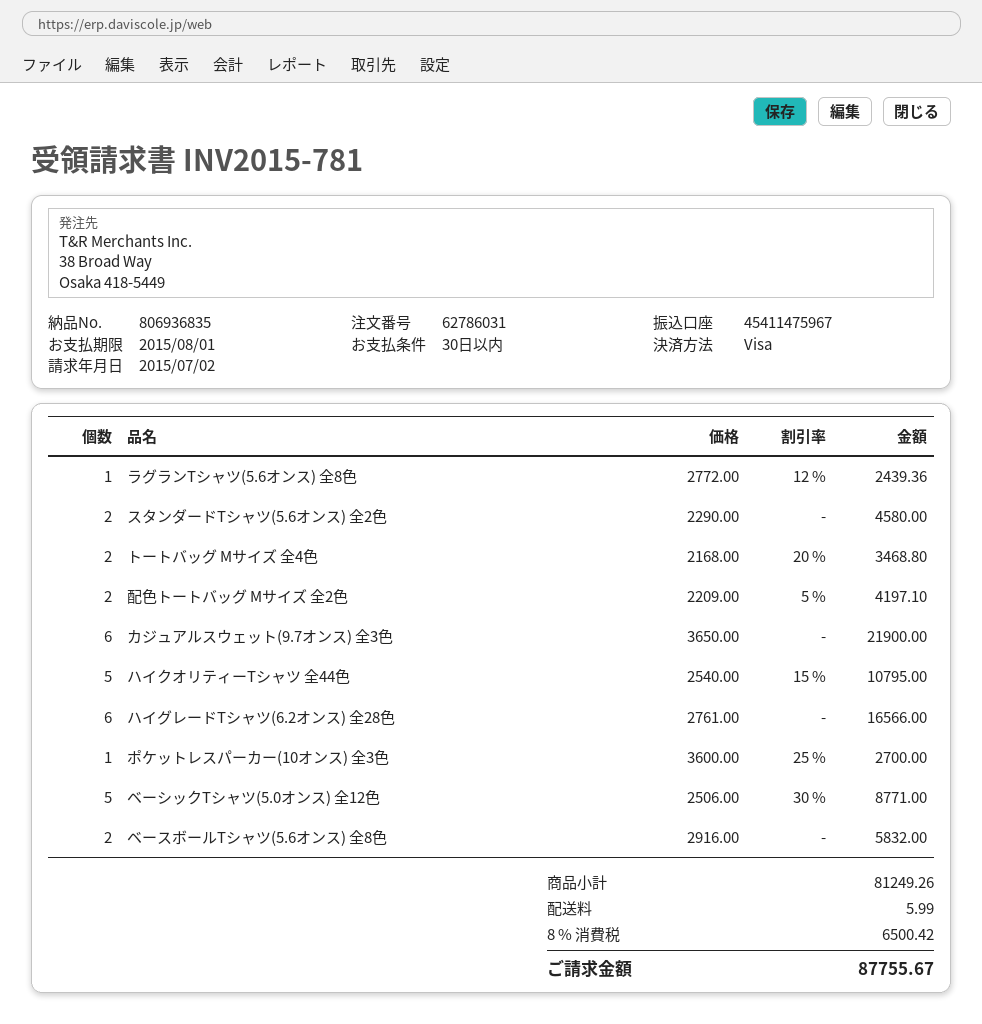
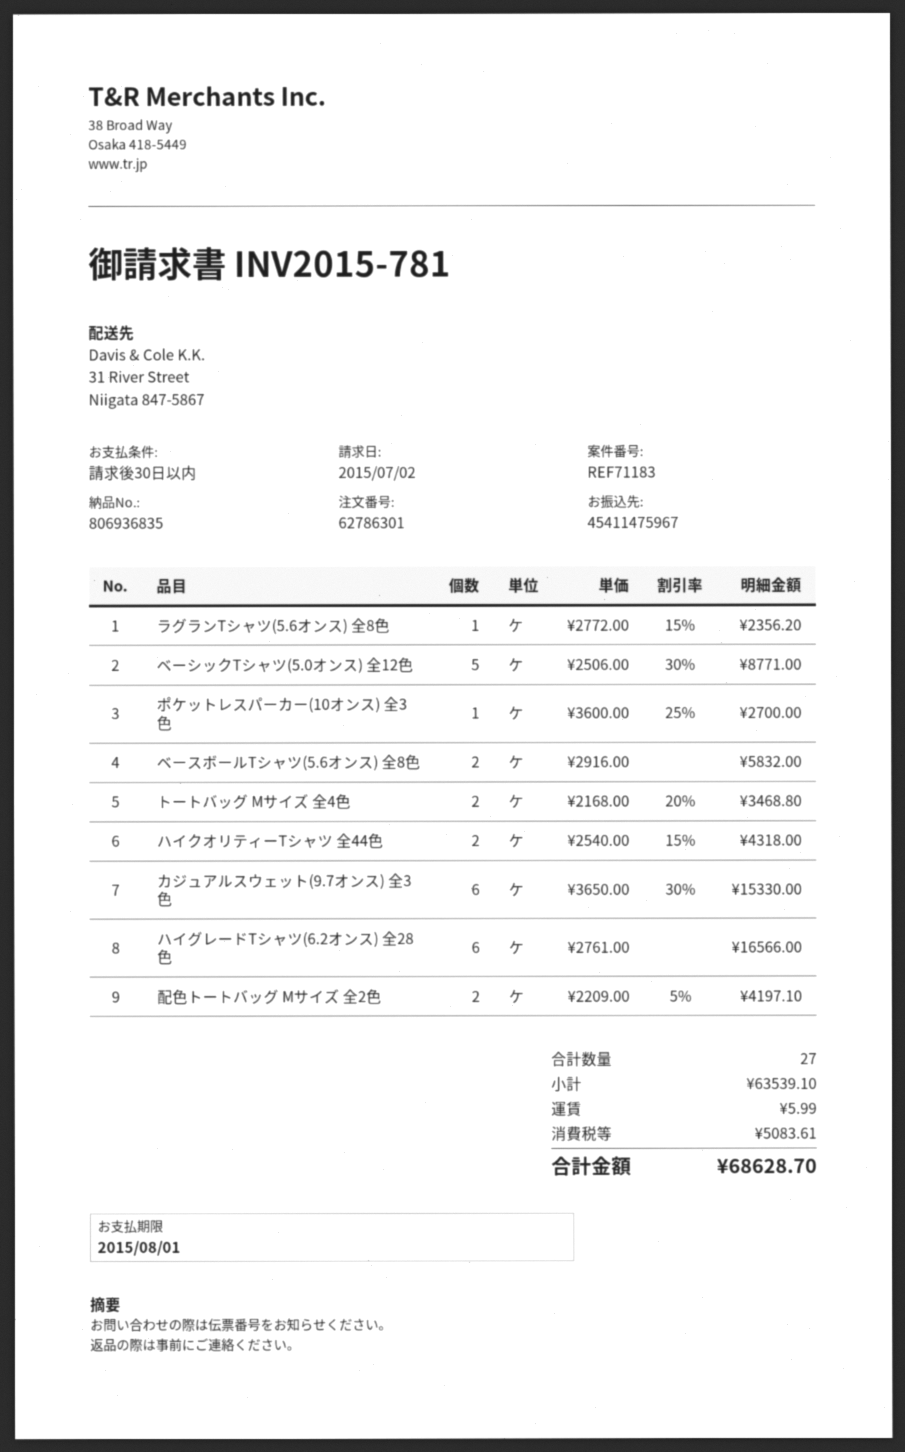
order number: 62786031 -> 62786301
ラグランTシャツ(5.6オンス) 全8色: 1 x 2772.00 - 12% = 2439.36 -> 1 x 2772.00 - 15% = 2356.20
スタンダードTシャツ(5.6オンス) 全2色: 2 x 2290.00 = 4580.00 -> none
カジュアルスウェット(9.7オンス) 全3色: 6 x 3650.00 = 21900.00 -> 6 x 3650.00 - 30% = 15330.00
ハイクオリティーTシャツ 全44色: 5 x 2540.00 - 15% = 10795.00 -> 2 x 2540.00 - 15% = 4318.00
subtotal: 81249.26 -> 63539.10
tax: 6500.42 -> 5083.61
total: 87755.67 -> 68628.70

